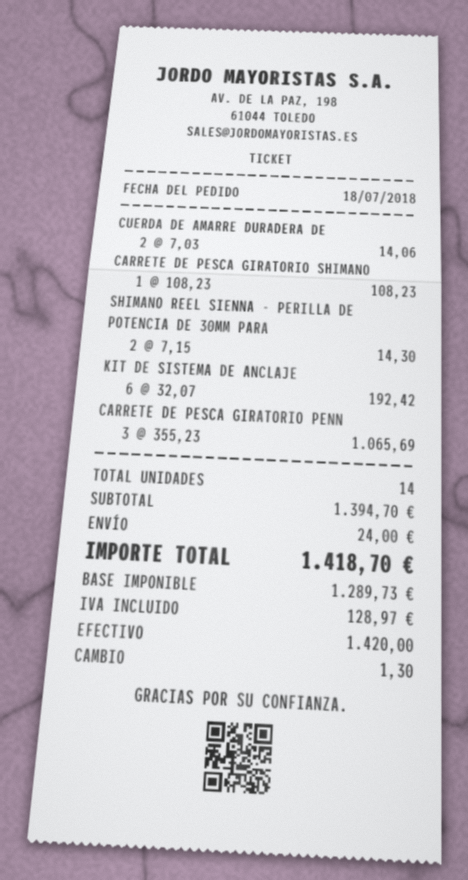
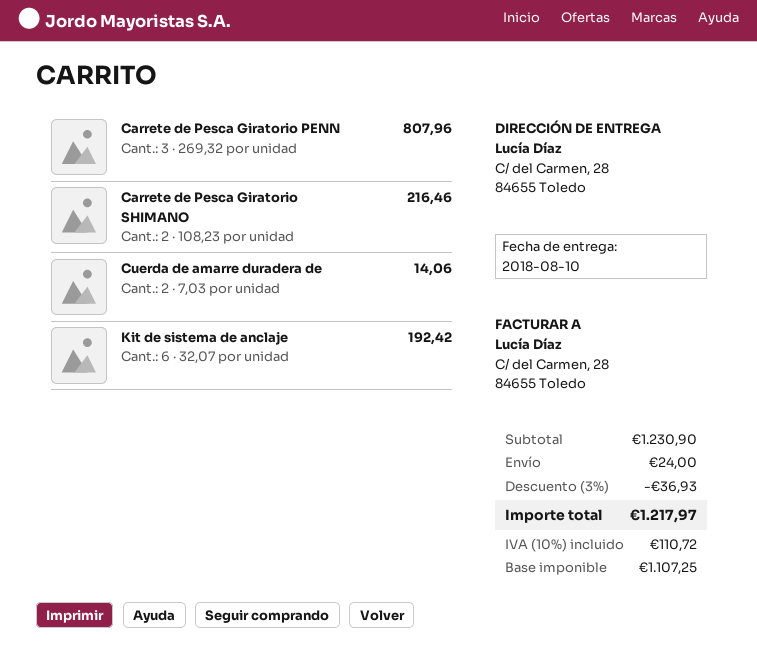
CARRETE DE PESCA GIRATORIO SHIMANO: 1 x 108.23 = 108.23 -> 2 x 108.23 = 216.46
SHIMANO REEL SIENNA - PERILLA DE POTENCIA DE 30MM PARA: 2 x 7.15 = 14.30 -> none
CARRETE DE PESCA GIRATORIO PENN: 3 x 355.23 = 1065.69 -> 3 x 269.32 = 807.96
subtotal: 1394.70 -> 1230.90
discount: none -> 3% = 36.93
net: 1289.73 -> 1107.25
tax: 128.97 -> 110.72
total: 1418.70 -> 1217.97

